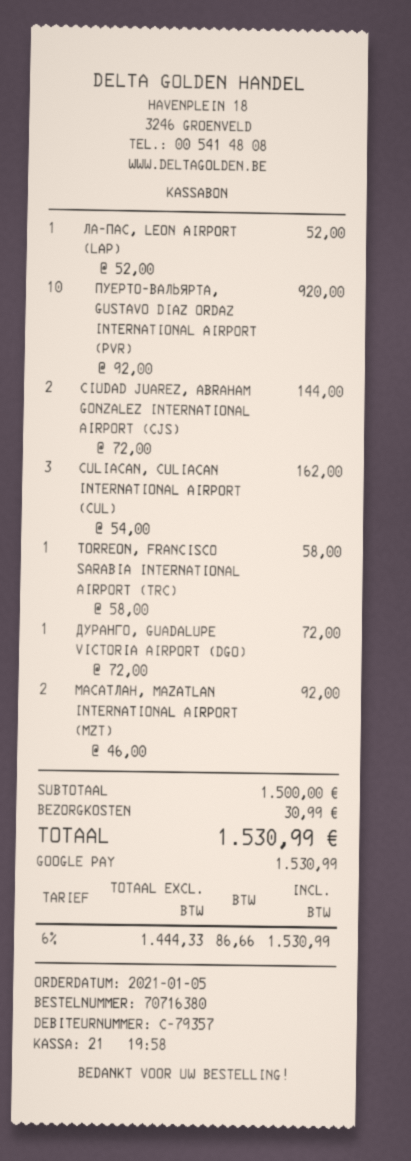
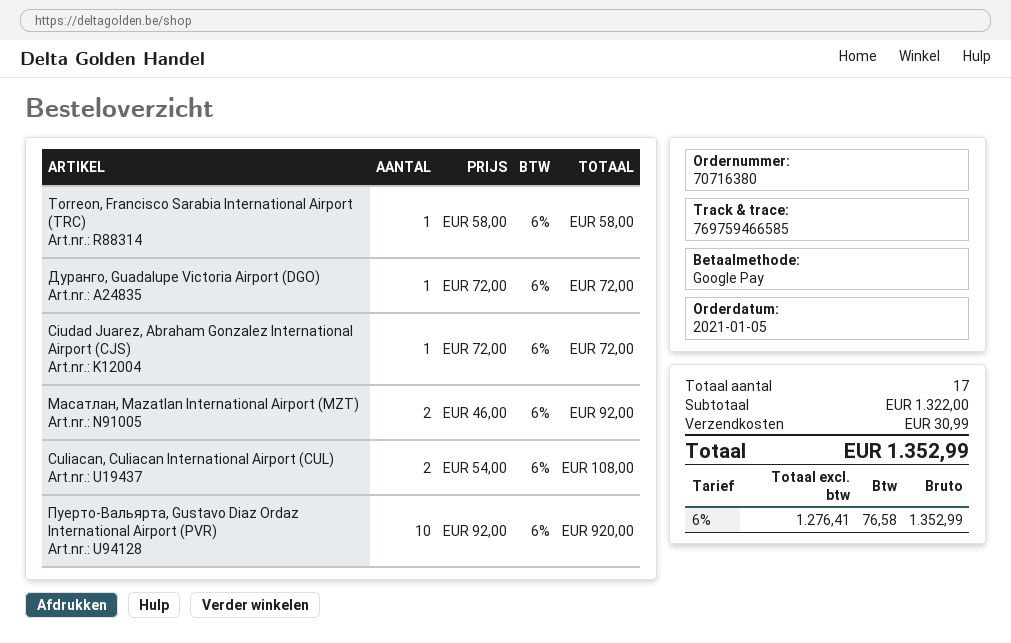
ЛА-ПАС, LEON AIRPORT (LAP): 1 x 52.00 = 52.00 -> none
CIUDAD JUAREZ, ABRAHAM GONZALEZ INTERNATIONAL AIRPORT (CJS): 2 x 72.00 = 144.00 -> 1 x 72.00 = 72.00
CULIACAN, CULIACAN INTERNATIONAL AIRPORT (CUL): 3 x 54.00 = 162.00 -> 2 x 54.00 = 108.00
subtotal: 1500.00 -> 1322.00
net: 1444.33 -> 1276.41
tax: 6% = 86.66 -> 6% = 76.58
total: 1530.99 -> 1352.99

